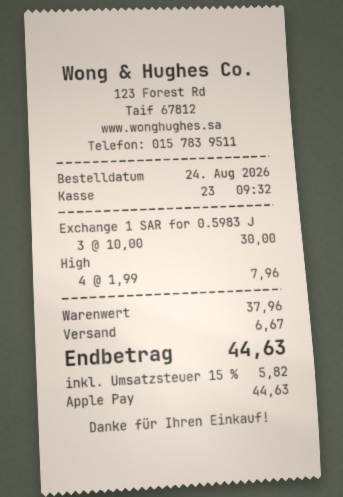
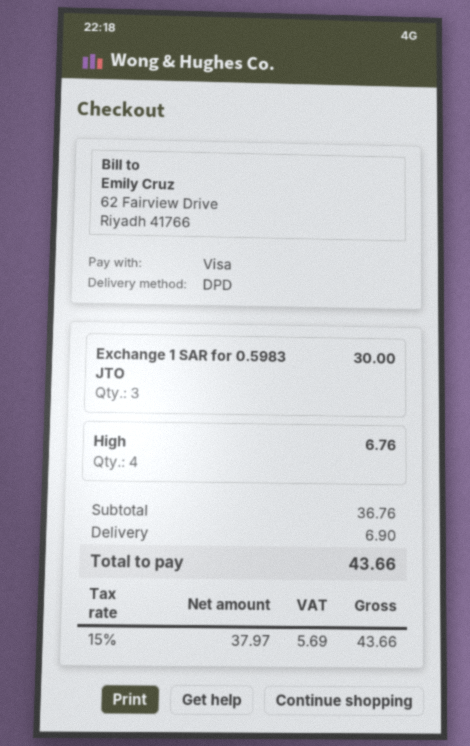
payment method: Apple Pay -> Visa
High: 4 for 7.96 -> 4 for 6.76
subtotal: 37.96 -> 36.76
shipping: 6.67 -> 6.90
tax: 15% = 5.82 -> 15% = 5.69
total: 44.63 -> 43.66

